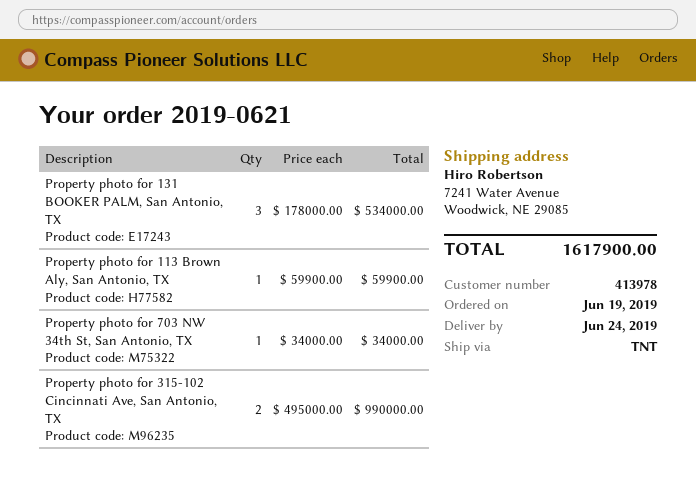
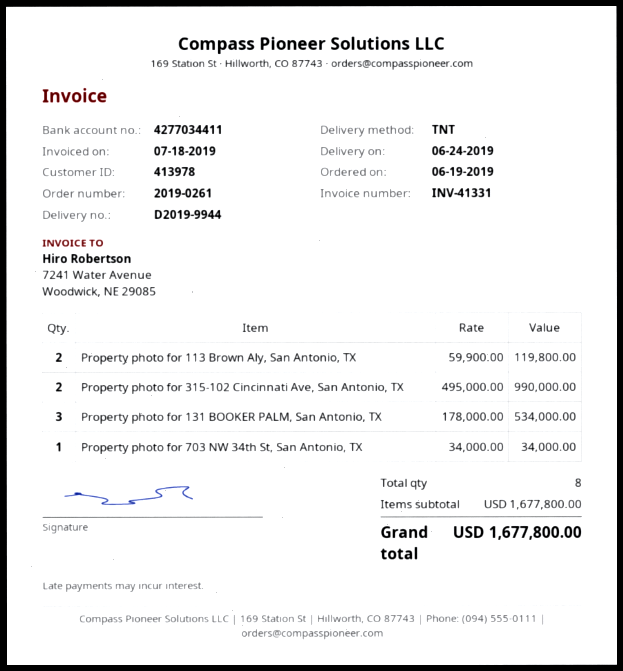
order number: 2019-0621 -> 2019-0261
Property photo for 113 Brown Aly, San Antonio, TX: 1 x 59900.00 = 59900.00 -> 2 x 59900.00 = 119800.00
total: 1617900.00 -> 1677800.00

